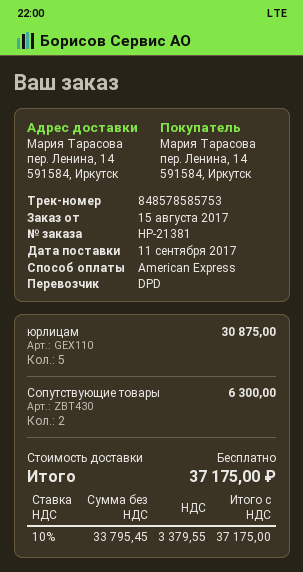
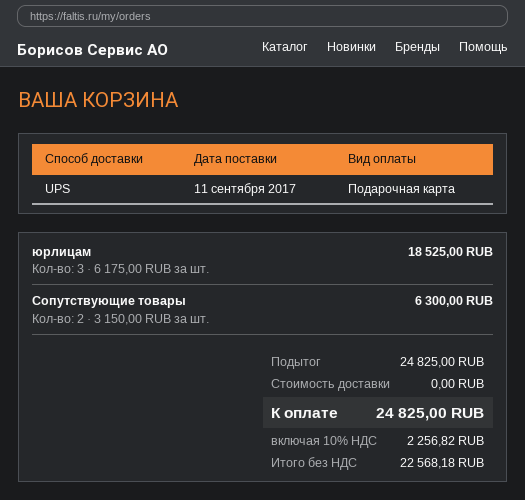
payment method: American Express -> gift card
shipping method: DPD -> UPS
юрлицам: 5 for 30875.00 -> 3 for 18525.00
net: 33795.45 -> 22568.18
tax: 10% = 3379.55 -> 10% = 2256.82
total: 37175.00 -> 24825.00

